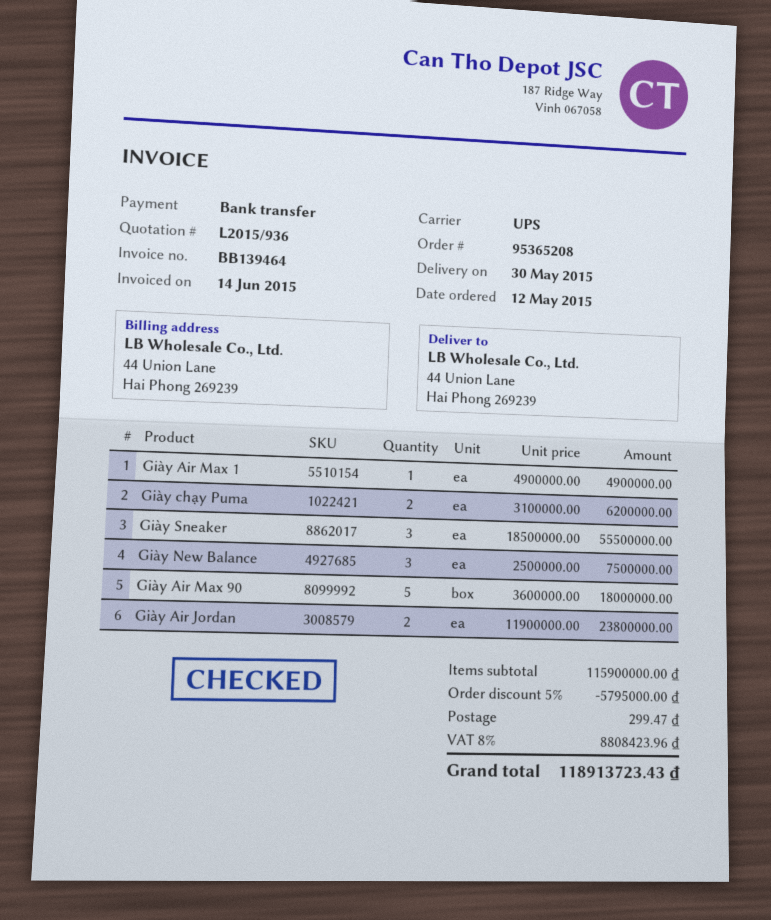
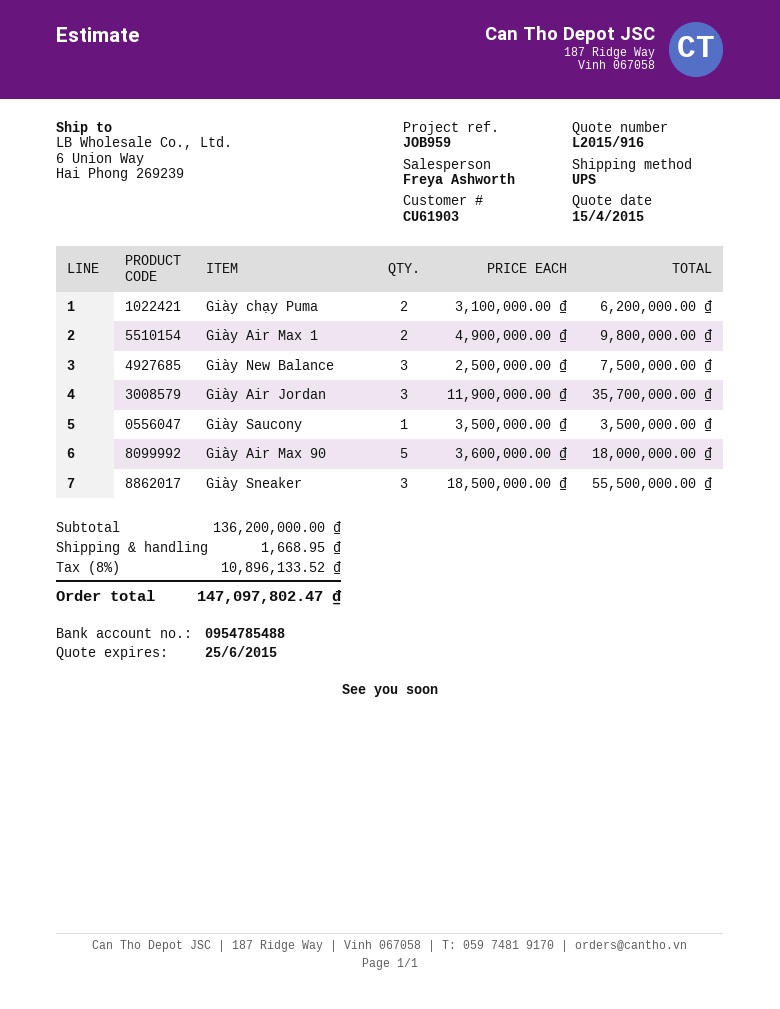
quote number: L2015/936 -> L2015/916
ship to: 44 Union Lane, Hai Phong 269239 -> 6 Union Way, Hai Phong 269239
Giày Air Max 1: 1 x 4900000.00 = 4900000.00 -> 2 x 4900000.00 = 9800000.00
Giày Air Jordan: 2 x 11900000.00 = 23800000.00 -> 3 x 11900000.00 = 35700000.00
Giày Saucony: none -> 1 x 3500000.00 = 3500000.00
subtotal: 115900000.00 -> 136200000.00
discount: 5% = 5795000.00 -> none
shipping: 299.47 -> 1668.95
tax: 8% = 8808423.96 -> 8% = 10896133.52
total: 118913723.43 -> 147097802.47

